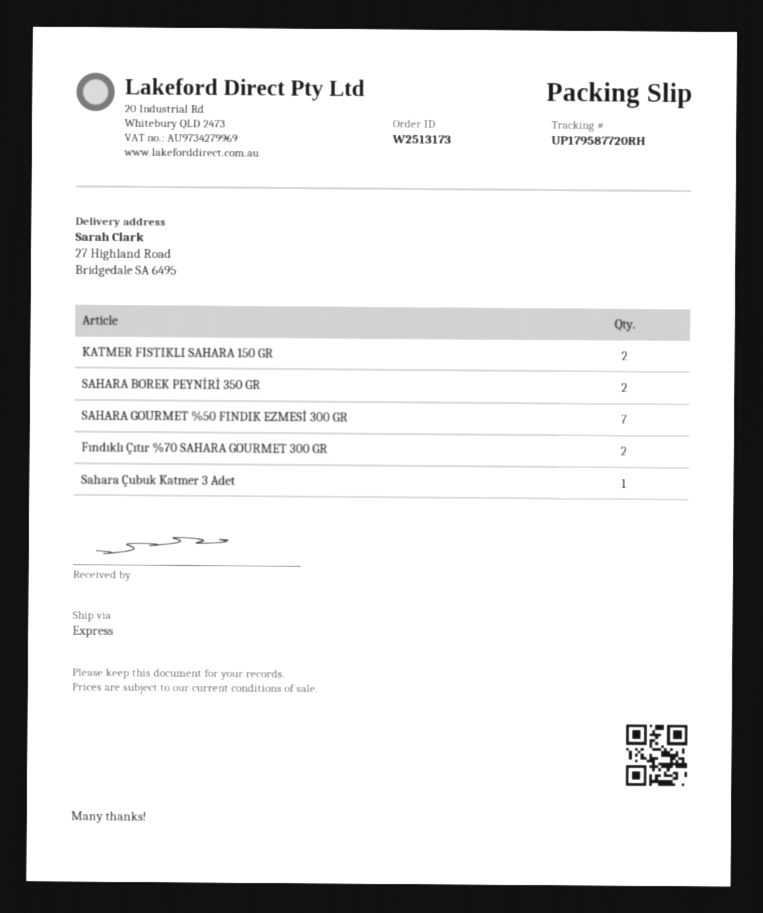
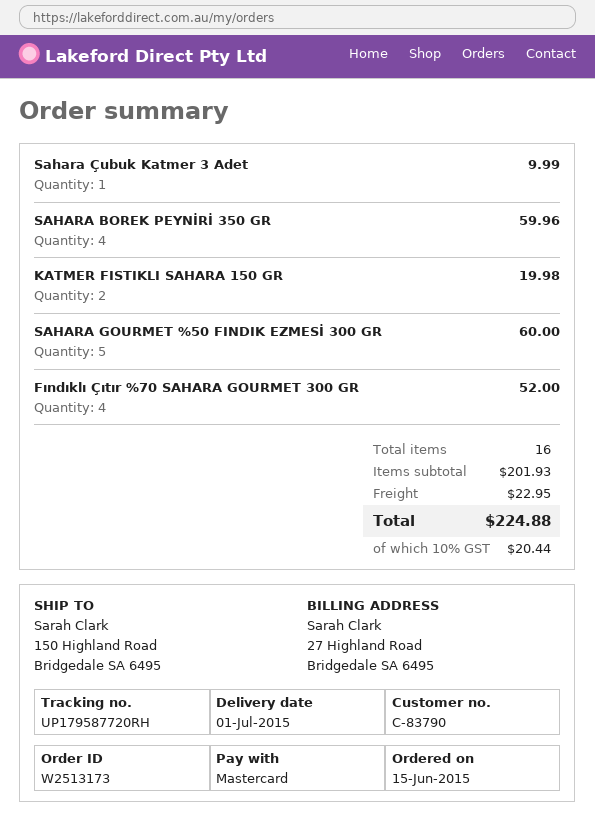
ship to: 27 Highland Road, Bridgedale SA 6495 -> 150 Highland Road, Bridgedale SA 6495
SAHARA BOREK PEYNİRİ 350 GR: 2 -> 4
SAHARA GOURMET %50 FINDIK EZMESİ 300 GR: 7 -> 5
Fındıklı Çıtır %70 SAHARA GOURMET 300 GR: 2 -> 4

